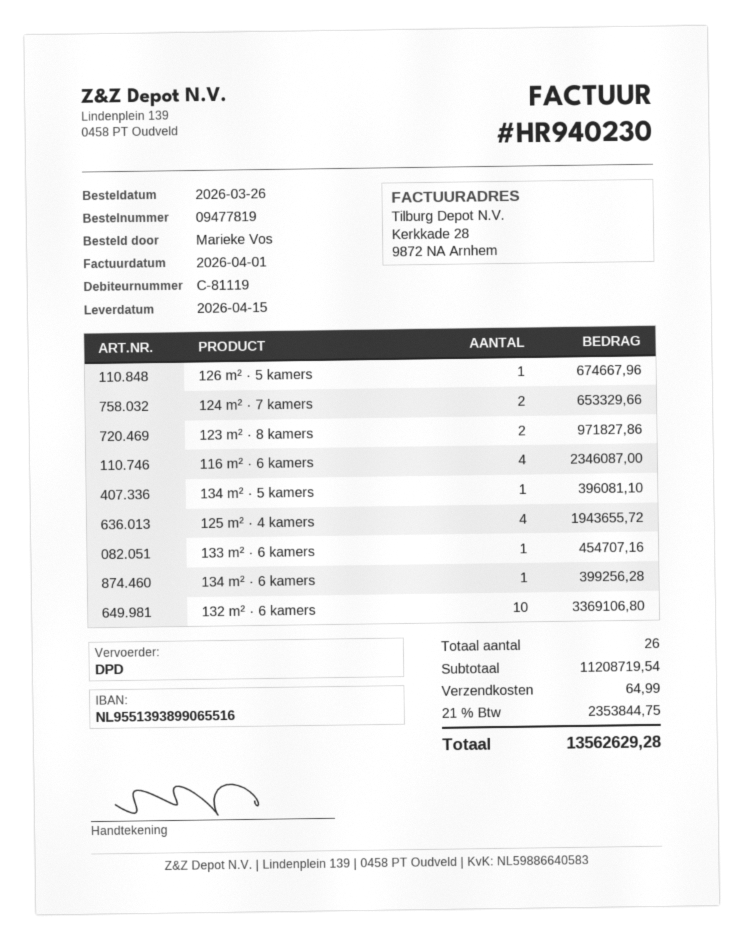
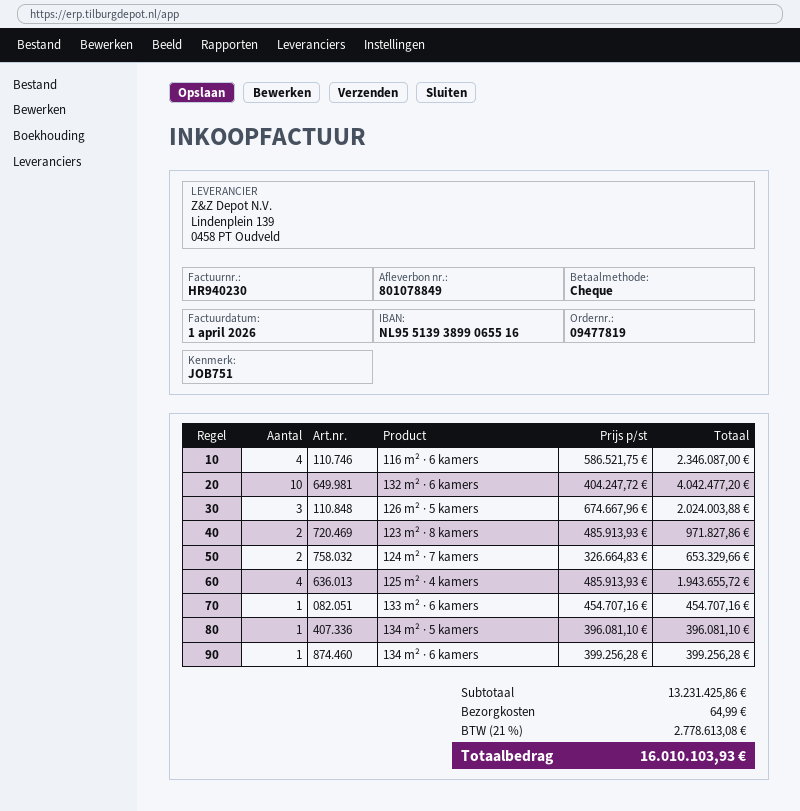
126 m² · 5 kamers: 1 for 674667.96 -> 3 for 2024003.88
132 m² · 6 kamers: 10 for 3369106.80 -> 10 for 4042477.20
subtotal: 11208719.54 -> 13231425.86
tax: 21% = 2353844.75 -> 21% = 2778613.08
total: 13562629.28 -> 16010103.93

